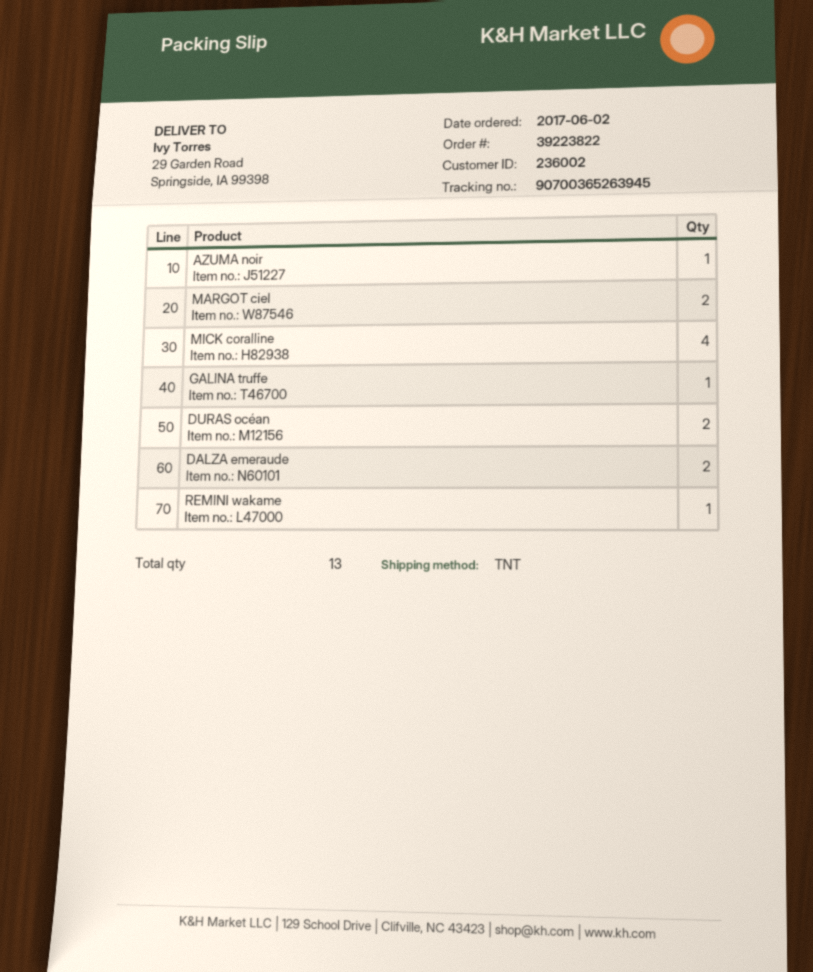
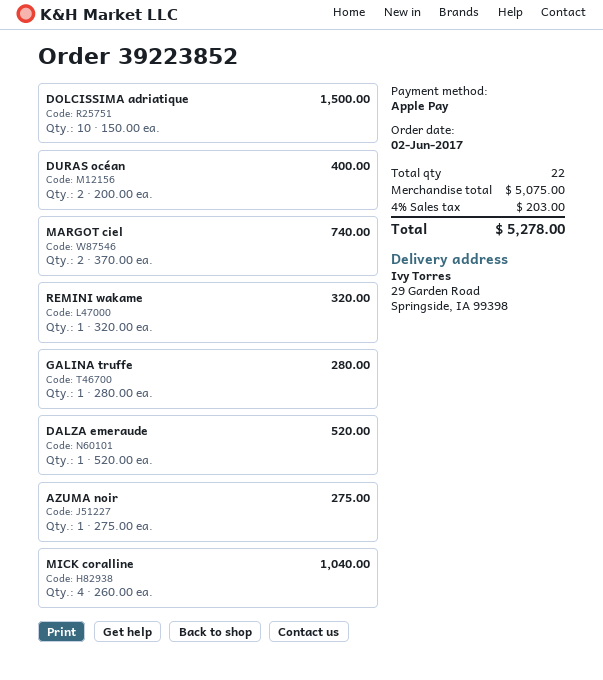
order number: 39223822 -> 39223852
DALZA emeraude: 2 -> 1
DOLCISSIMA adriatique: none -> 10
total quantity: 13 -> 22

